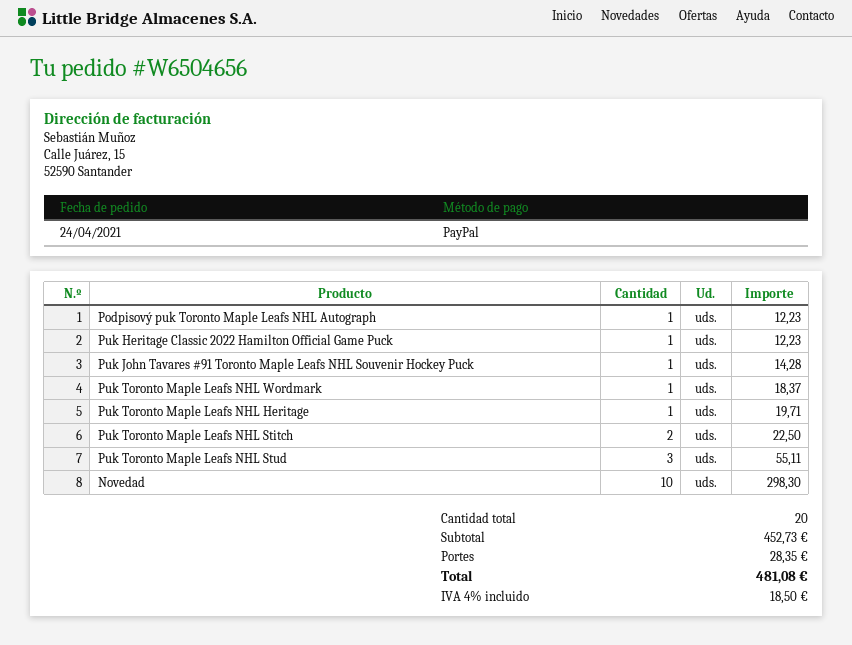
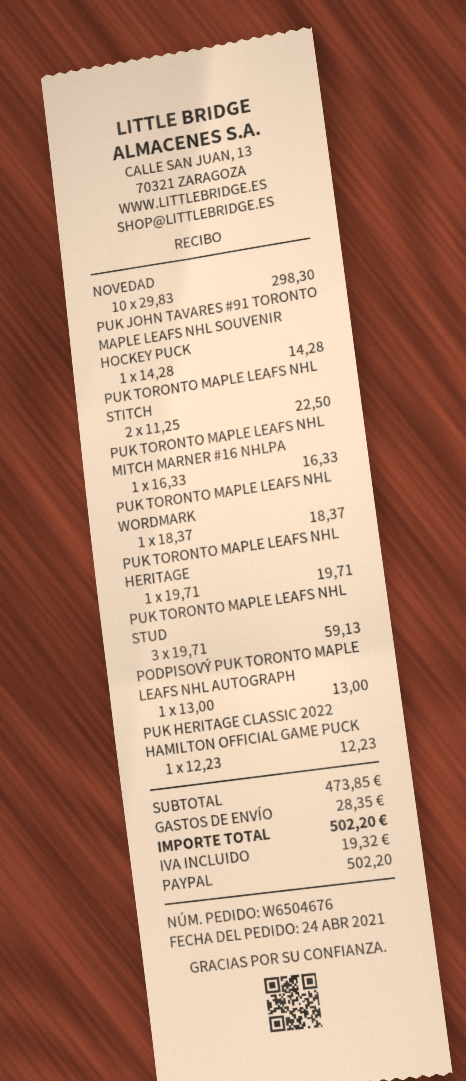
order number: W6504656 -> W6504676
Podpisový puk Toronto Maple Leafs NHL Autograph: 1 for 12.23 -> 1 for 13.00
Puk Toronto Maple Leafs NHL Stud: 3 for 55.11 -> 3 for 59.13
PUK TORONTO MAPLE LEAFS NHL MITCH MARNER #16 NHLPA: none -> 1 for 16.33
subtotal: 452.73 -> 473.85
tax: 18.50 -> 19.32
total: 481.08 -> 502.20

